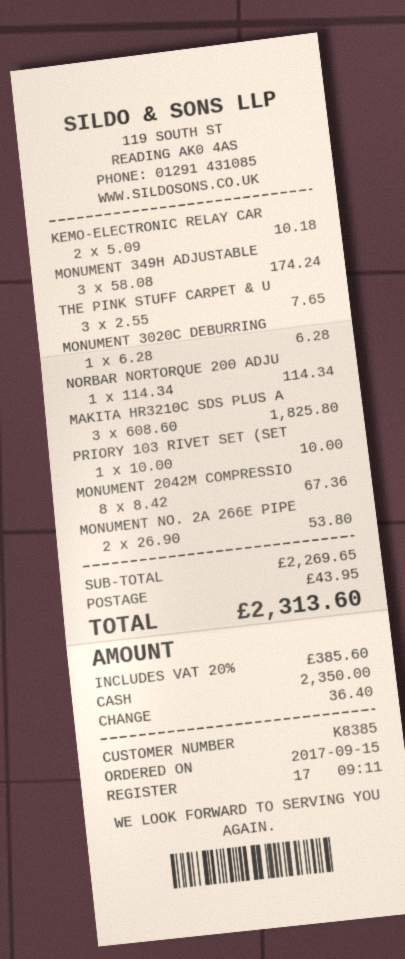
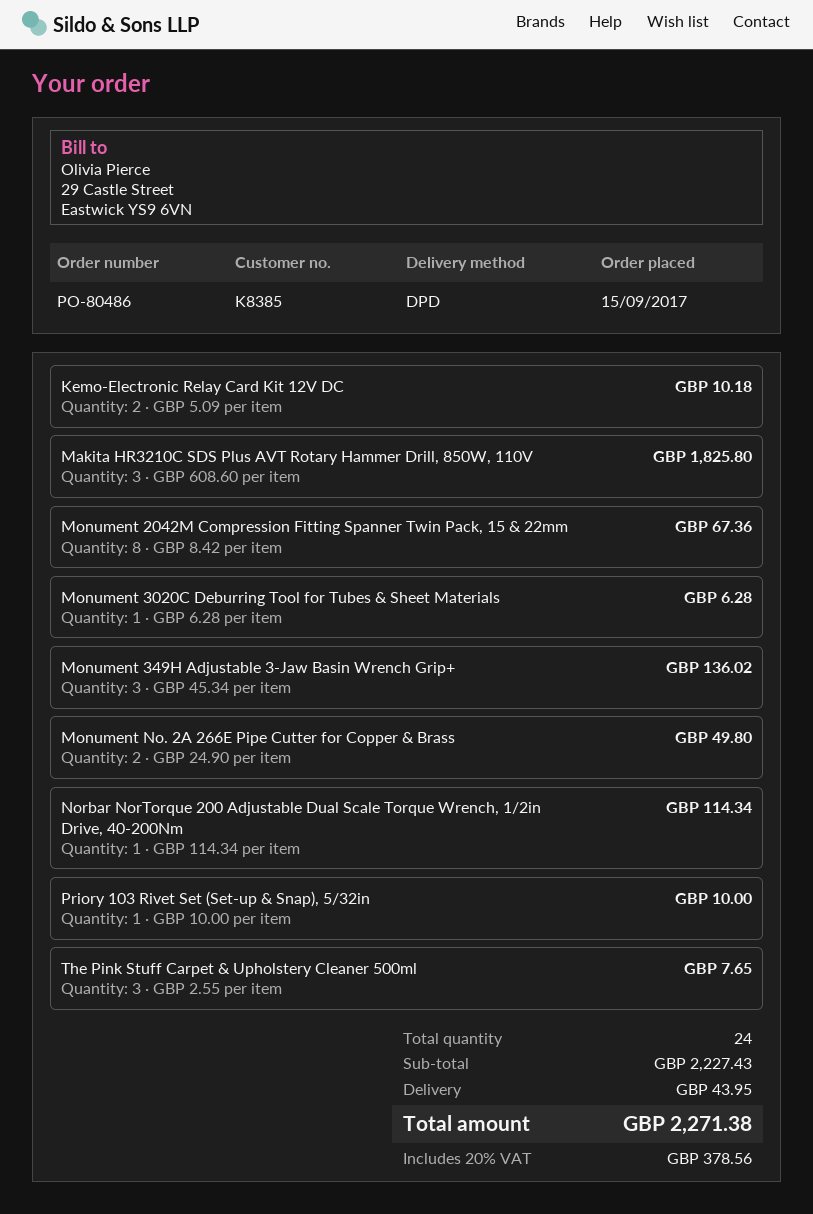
MONUMENT 349H ADJUSTABLE: 3 x 58.08 = 174.24 -> 3 x 45.34 = 136.02
MONUMENT NO. 2A 266E PIPE: 2 x 26.90 = 53.80 -> 2 x 24.90 = 49.80
subtotal: 2269.65 -> 2227.43
tax: 20% = 385.60 -> 20% = 378.56
total: 2313.60 -> 2271.38

